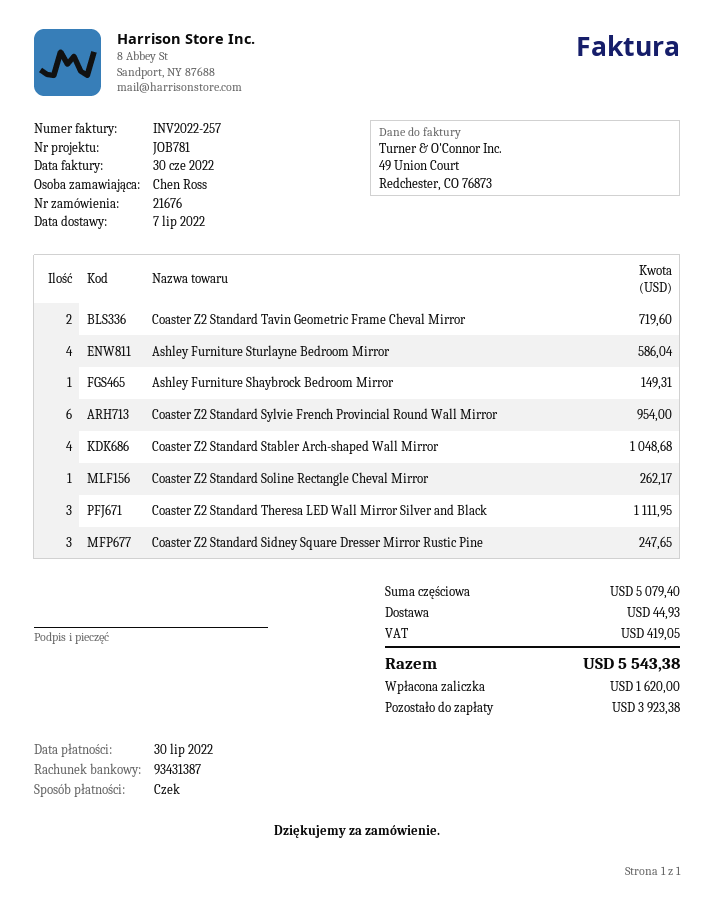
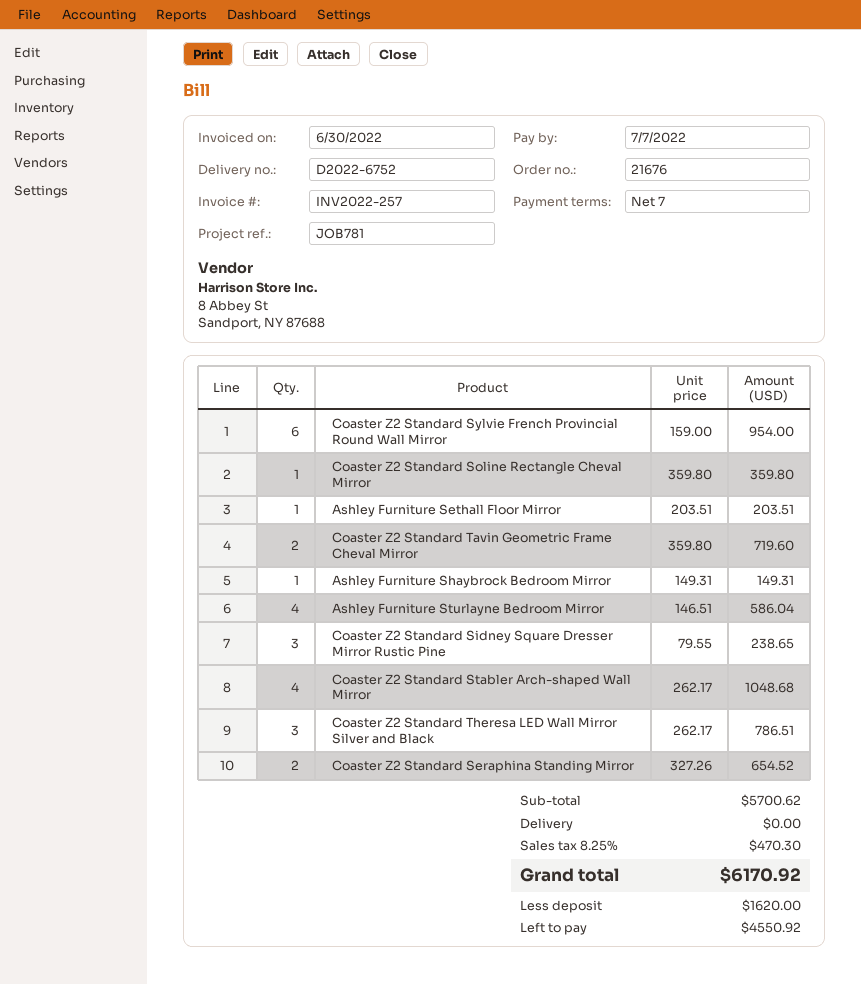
due date: 2022-07-30 -> 2022-07-07
Coaster Z2 Standard Soline Rectangle Cheval Mirror: 1 for 262.17 -> 1 for 359.80
Coaster Z2 Standard Theresa LED Wall Mirror Silver and Black: 3 for 1111.95 -> 3 for 786.51
Coaster Z2 Standard Sidney Square Dresser Mirror Rustic Pine: 3 for 247.65 -> 3 for 238.65
Ashley Furniture Sethall Floor Mirror: none -> 1 for 203.51
Coaster Z2 Standard Seraphina Standing Mirror: none -> 2 for 654.52
subtotal: 5079.40 -> 5700.62
shipping: 44.93 -> 0.00
tax: 419.05 -> 470.30
total: 5543.38 -> 6170.92
balance: 3923.38 -> 4550.92

